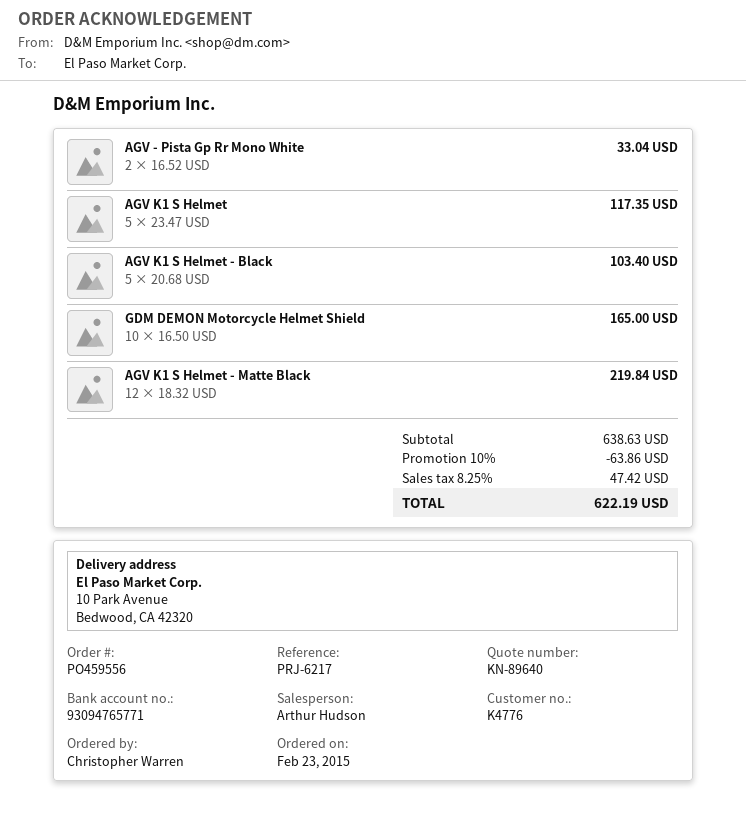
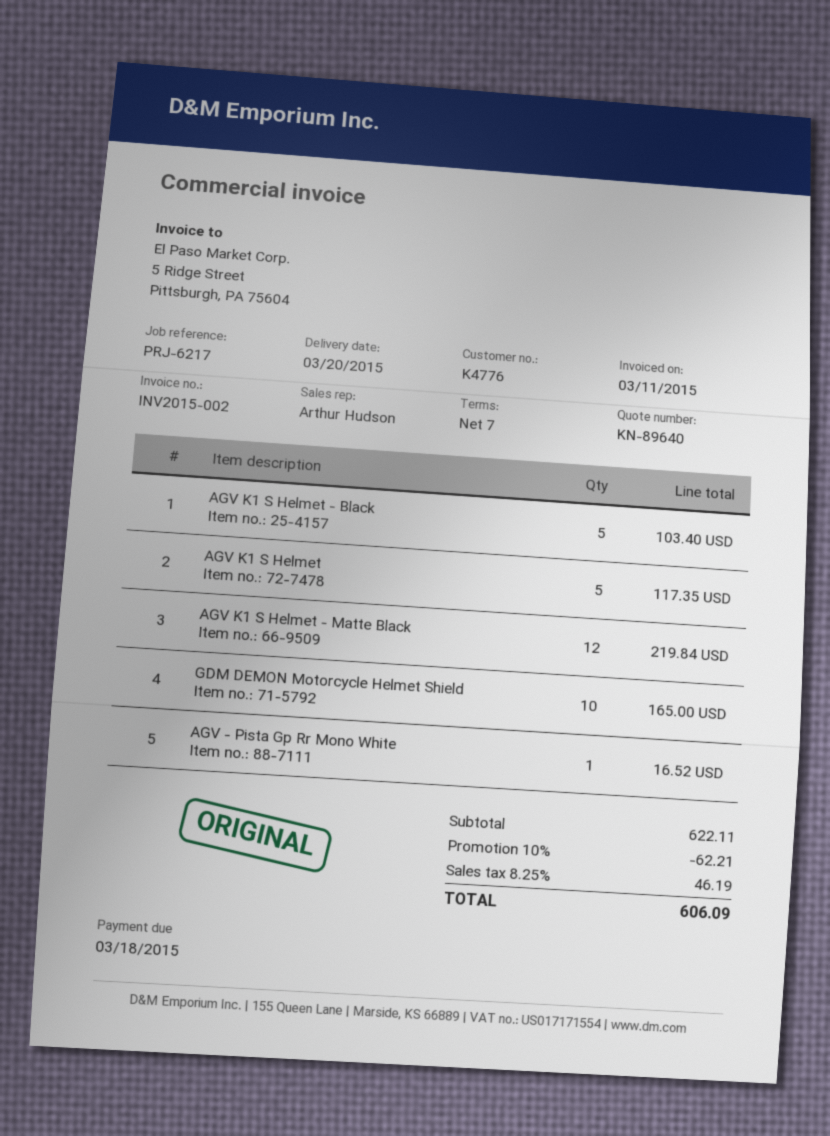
AGV - Pista Gp Rr Mono White: 2 for 33.04 -> 1 for 16.52
subtotal: 638.63 -> 622.11
discount: 10% = 63.86 -> 10% = 62.21
tax: 8.25% = 47.42 -> 8.25% = 46.19
total: 622.19 -> 606.09

